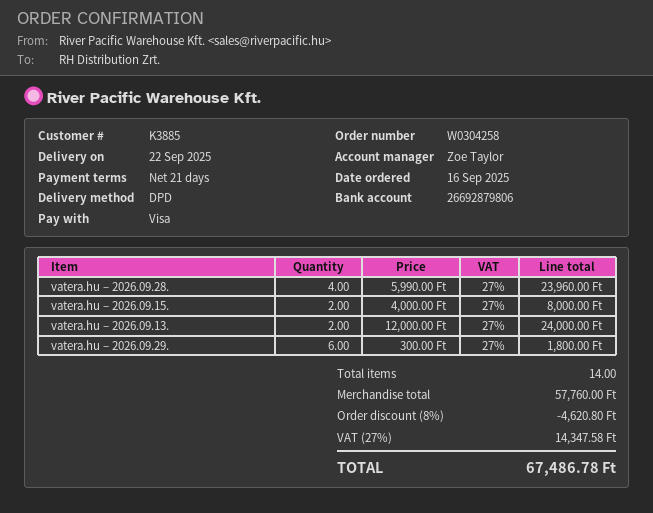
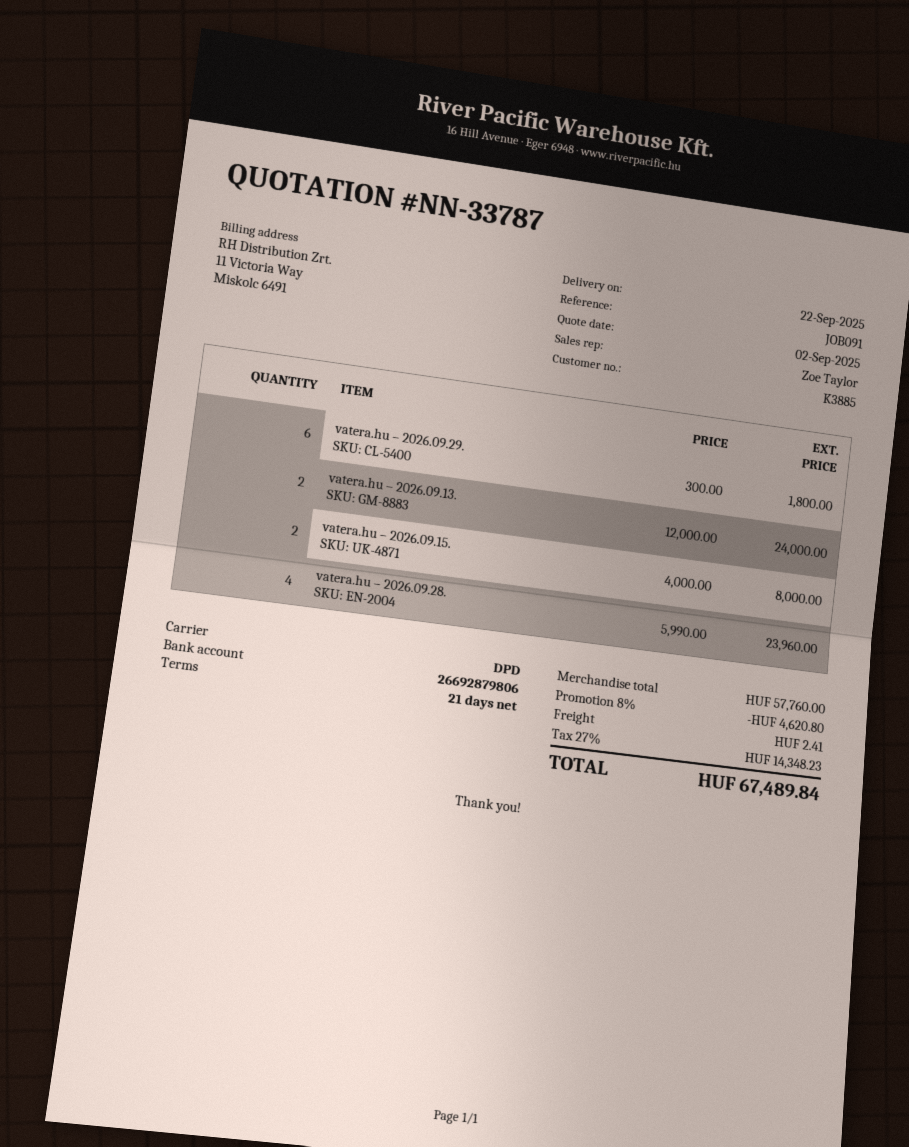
shipping: none -> 2.41
tax: 27% = 14347.58 -> 27% = 14348.23
total: 67486.78 -> 67489.84

